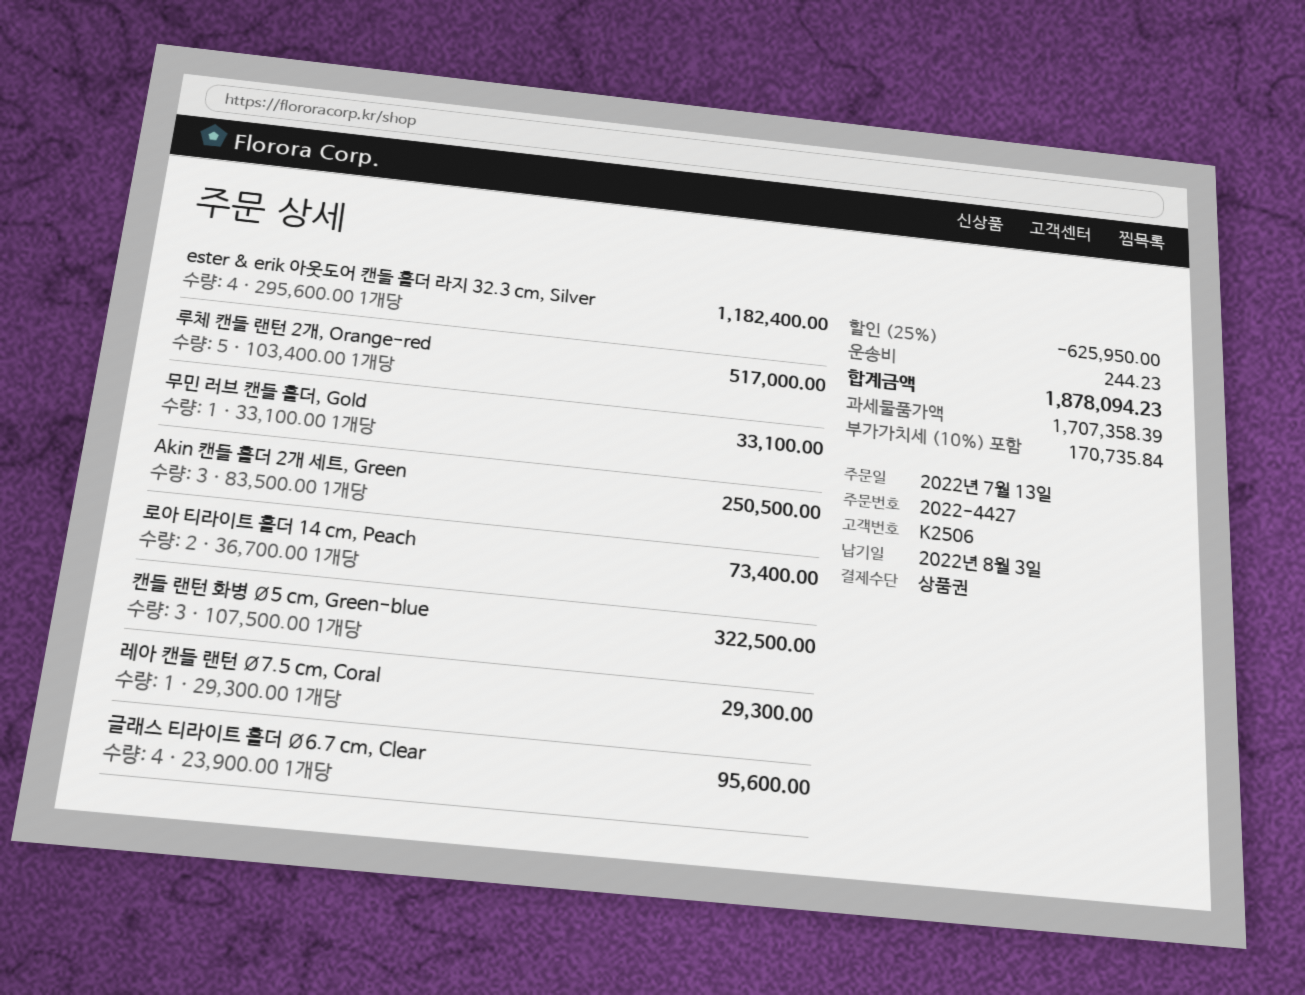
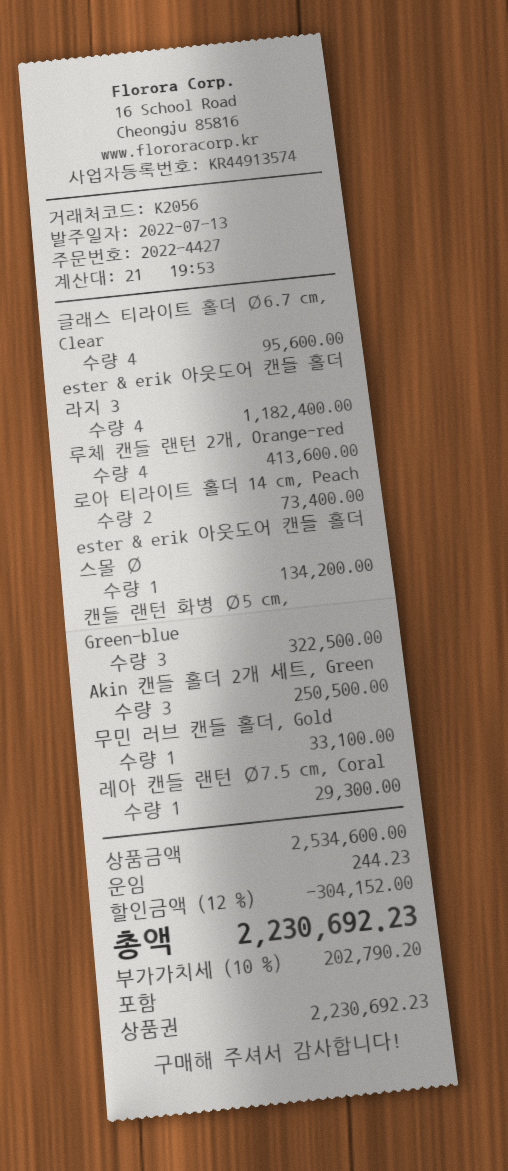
customer number: K2506 -> K2056
루체 캔들 랜턴 2개, Orange-red: 5 for 517000.00 -> 4 for 413600.00
ester & erik 아웃도어 캔들 홀더 스몰 Ø: none -> 1 for 134200.00
discount: 25% = 625950.00 -> 12% = 304152.00
tax: 10% = 170735.84 -> 10% = 202790.20
total: 1878094.23 -> 2230692.23

